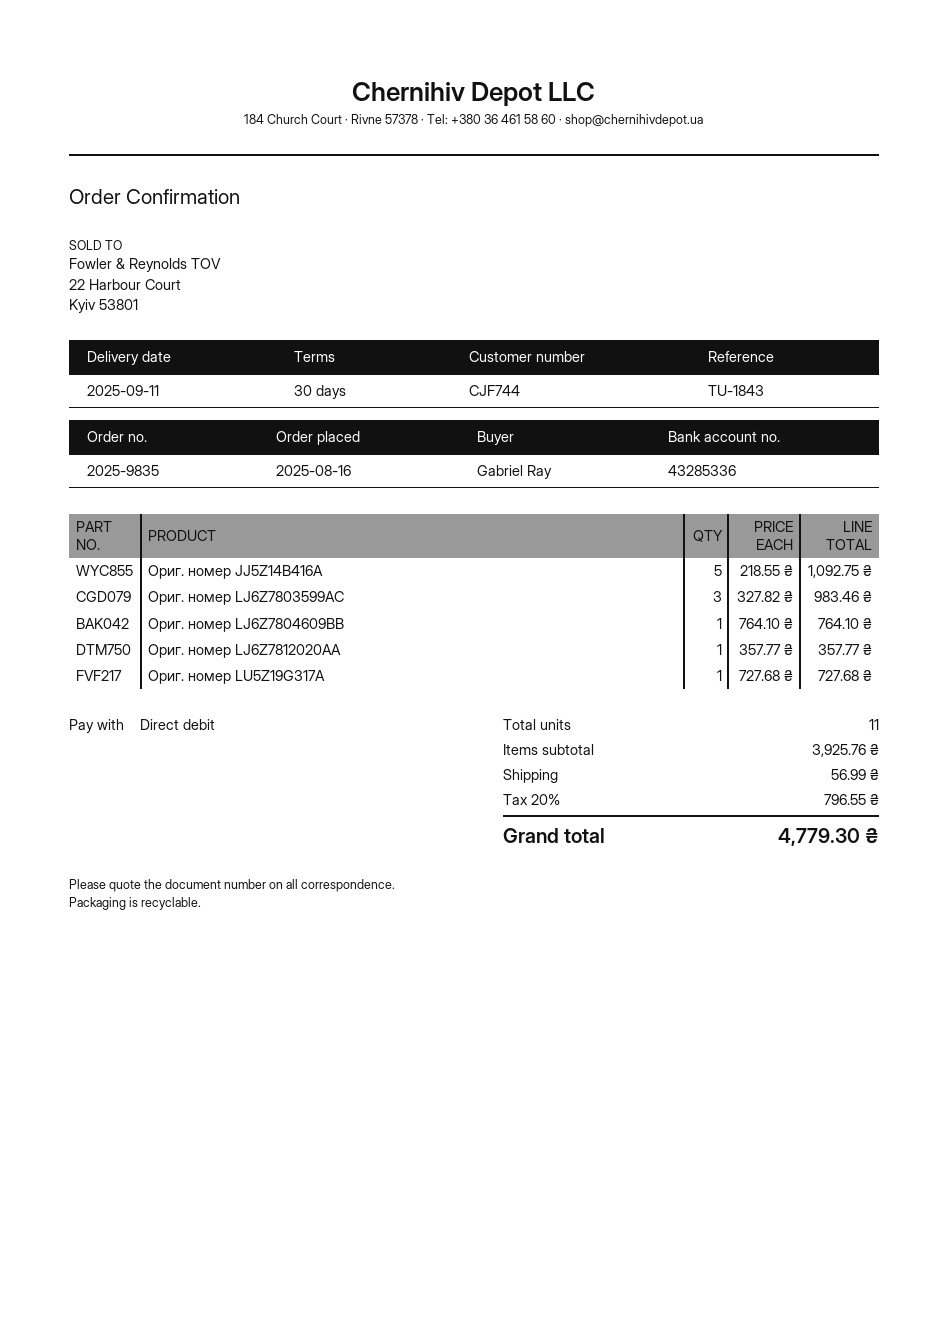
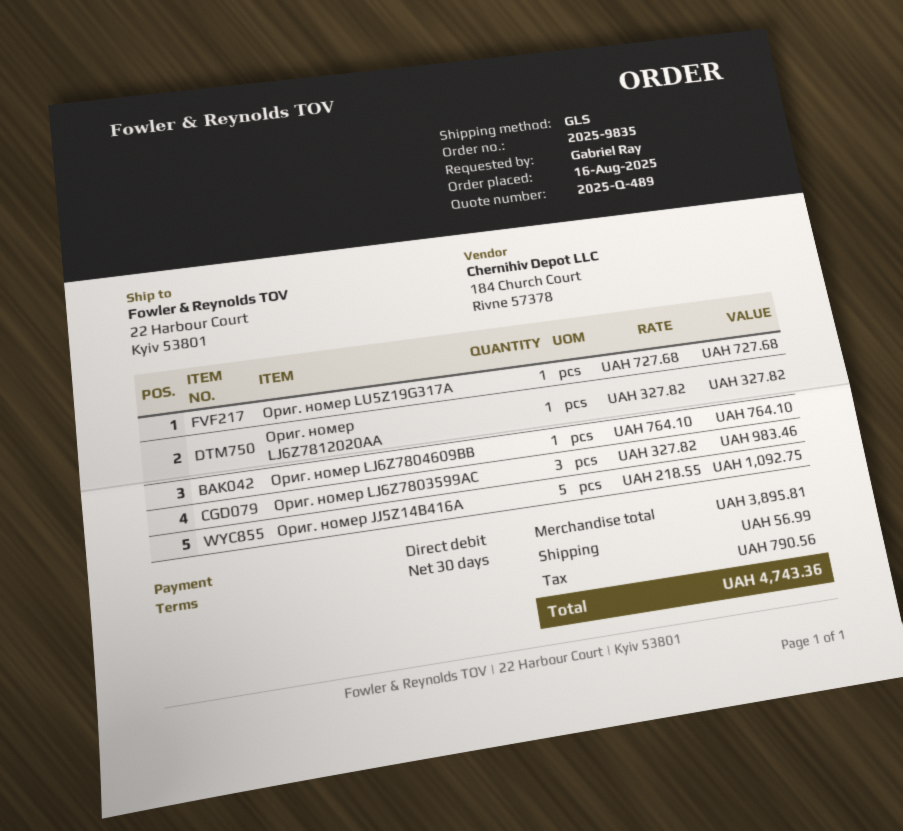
Ориг. номер LJ6Z7812020AA: 1 x 357.77 = 357.77 -> 1 x 327.82 = 327.82
subtotal: 3925.76 -> 3895.81
tax: 796.55 -> 790.56
total: 4779.30 -> 4743.36

